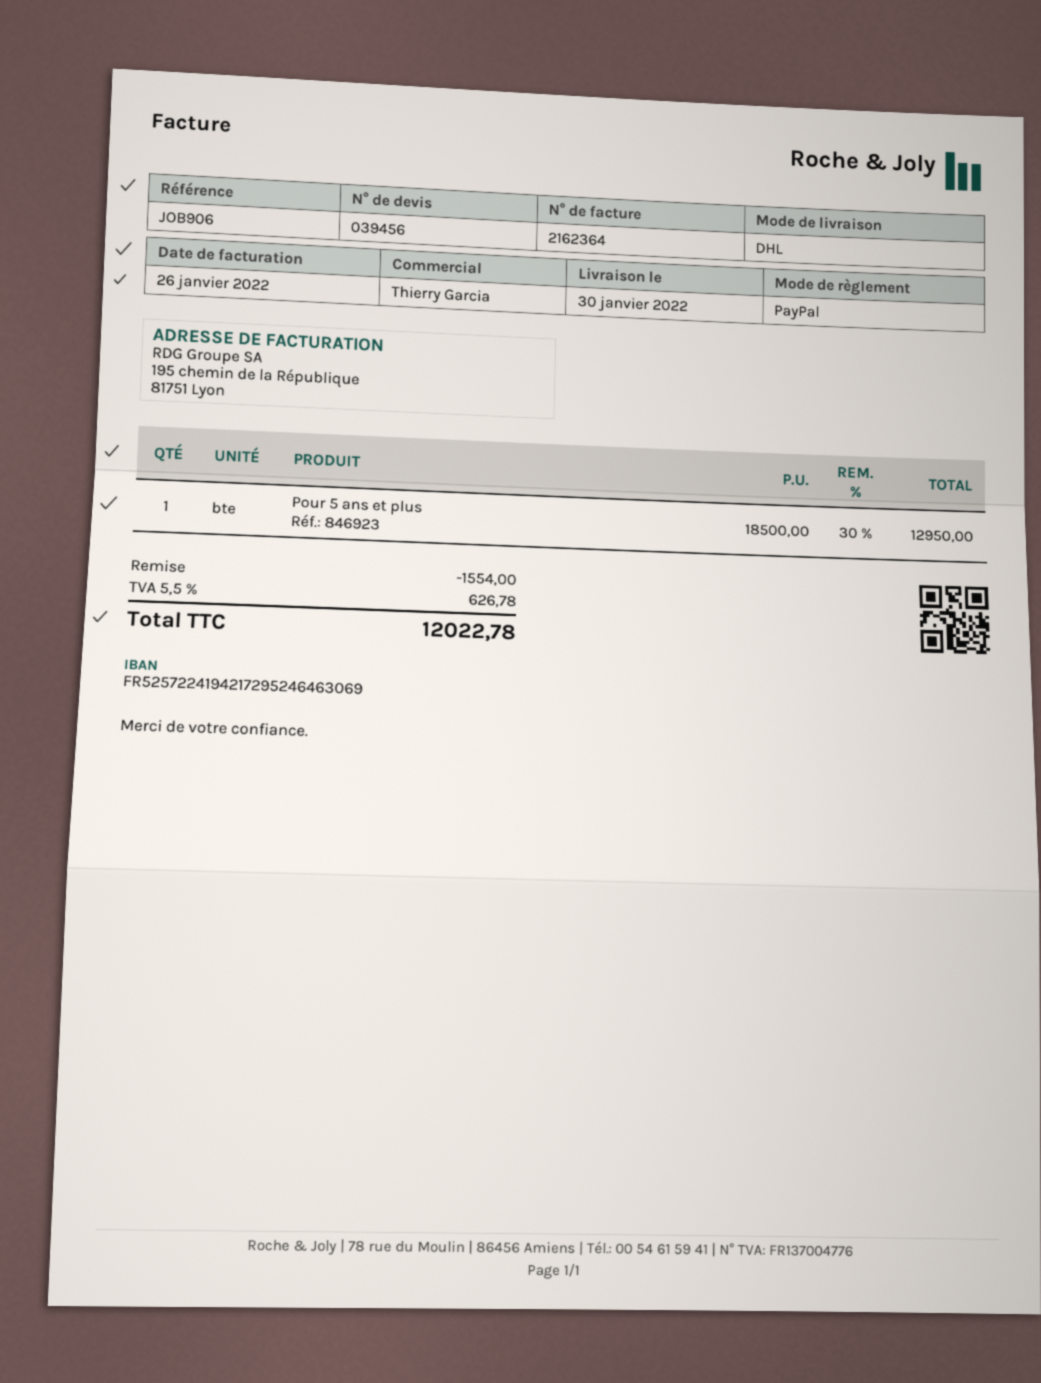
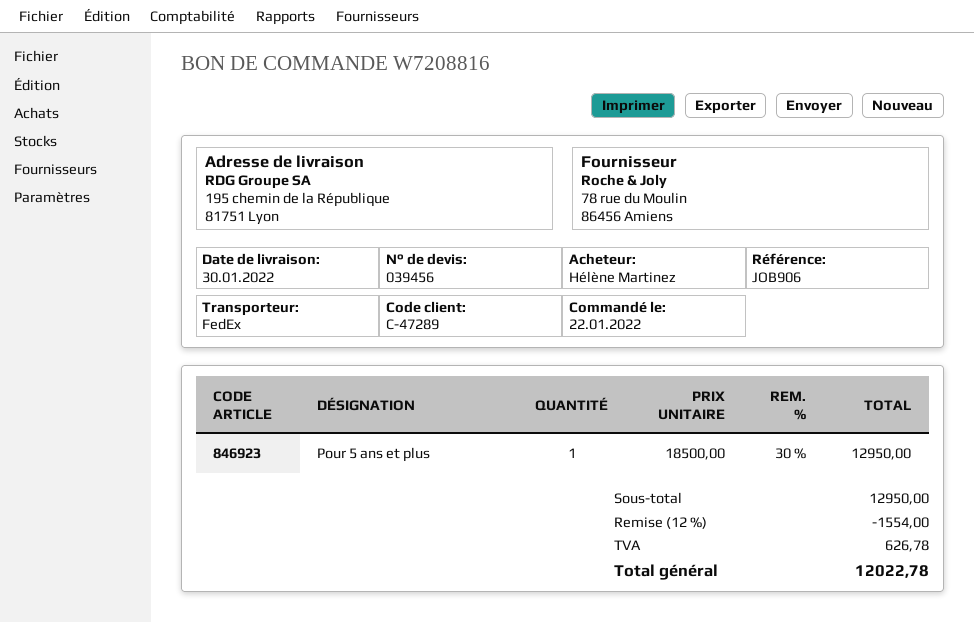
shipping method: DHL -> FedEx

